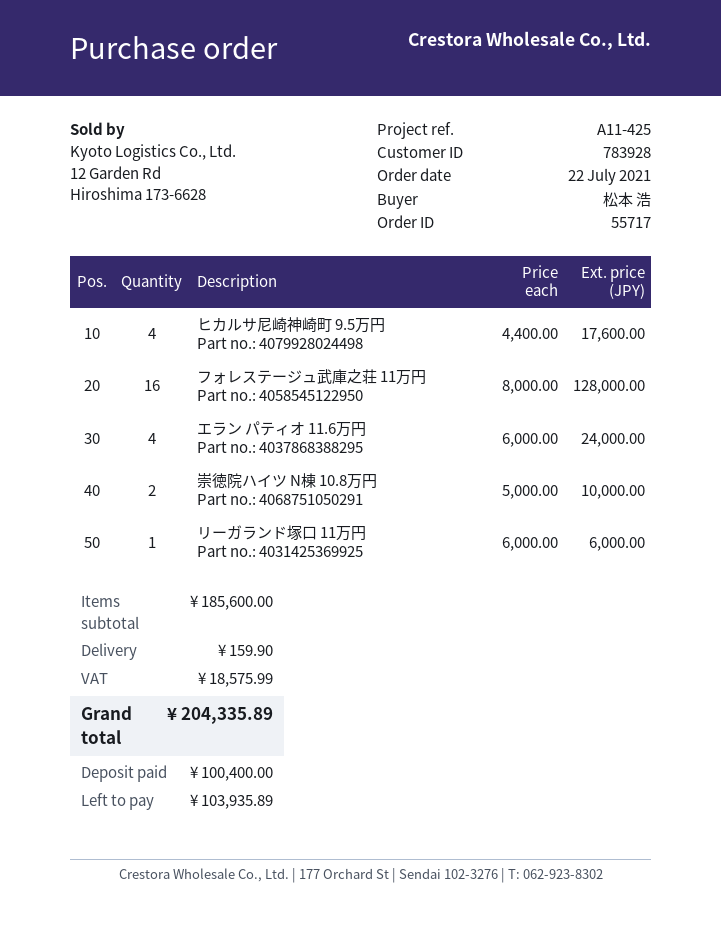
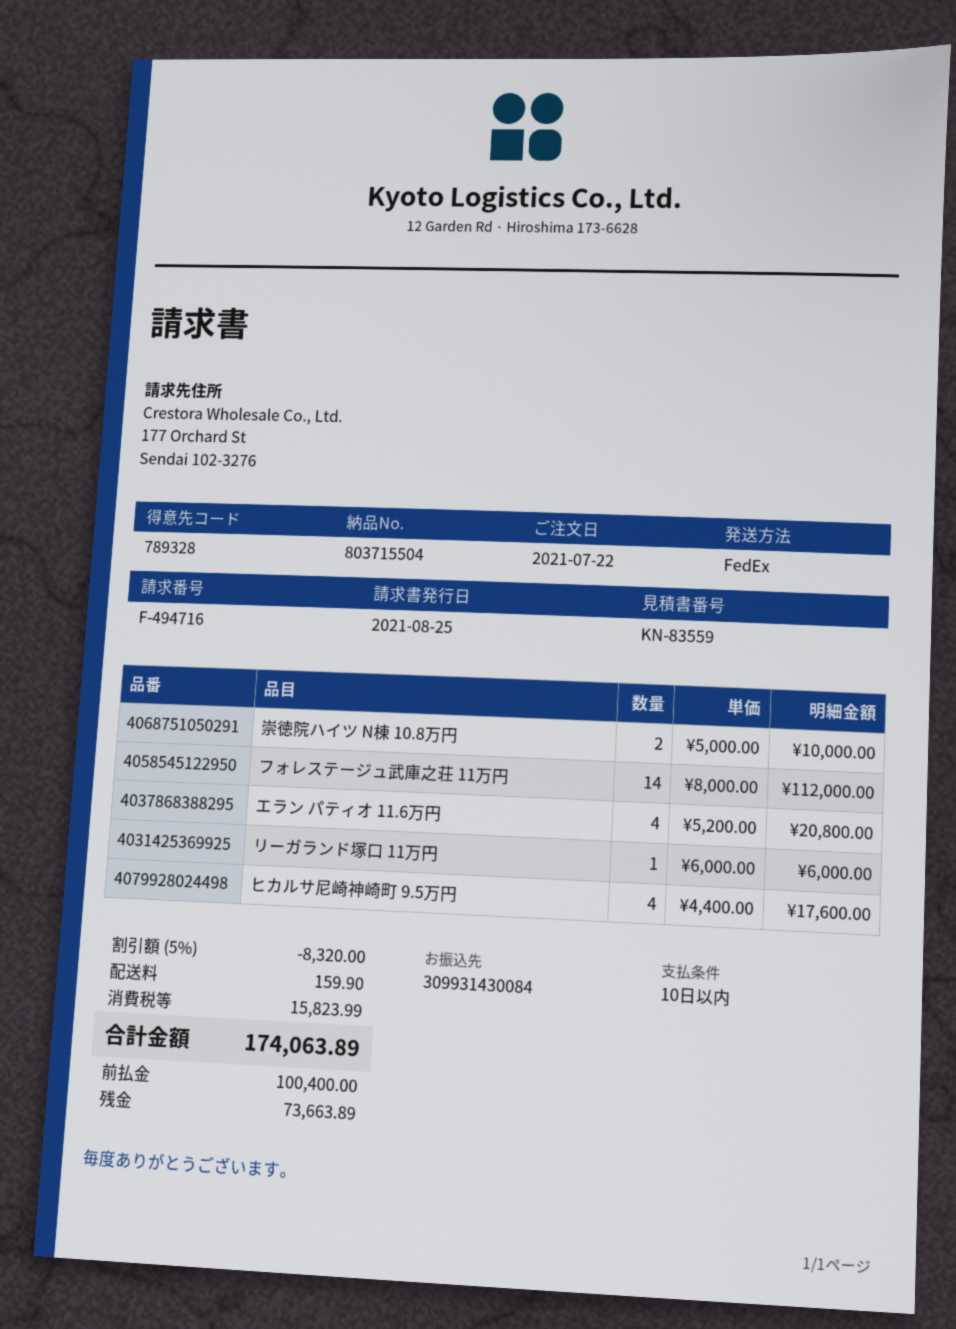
customer number: 783928 -> 789328
フォレステージュ武庫之荘 11万円: 16 x 8000.00 = 128000.00 -> 14 x 8000.00 = 112000.00
エラン パティオ 11.6万円: 4 x 6000.00 = 24000.00 -> 4 x 5200.00 = 20800.00
discount: none -> 5% = 8320.00
tax: 18575.99 -> 15823.99
total: 204335.89 -> 174063.89
balance: 103935.89 -> 73663.89

